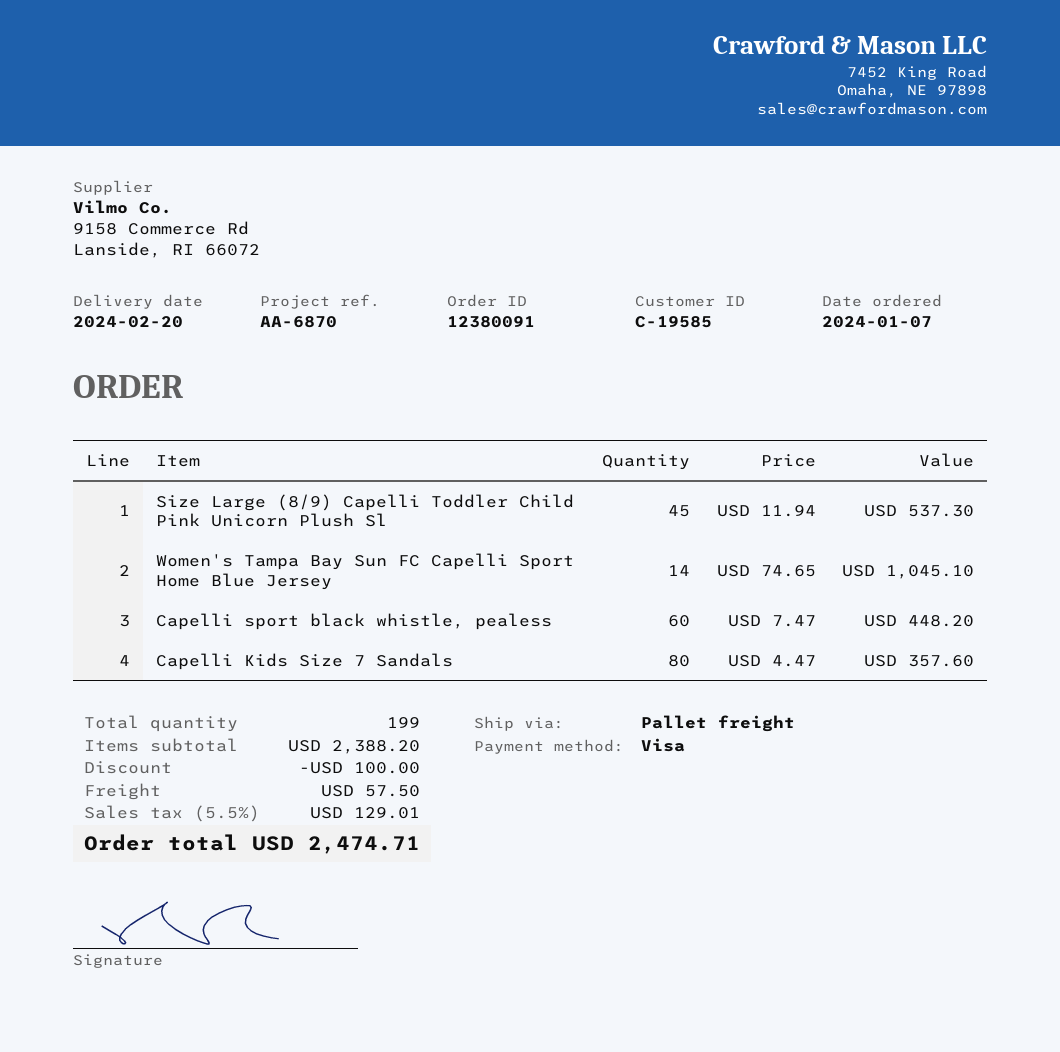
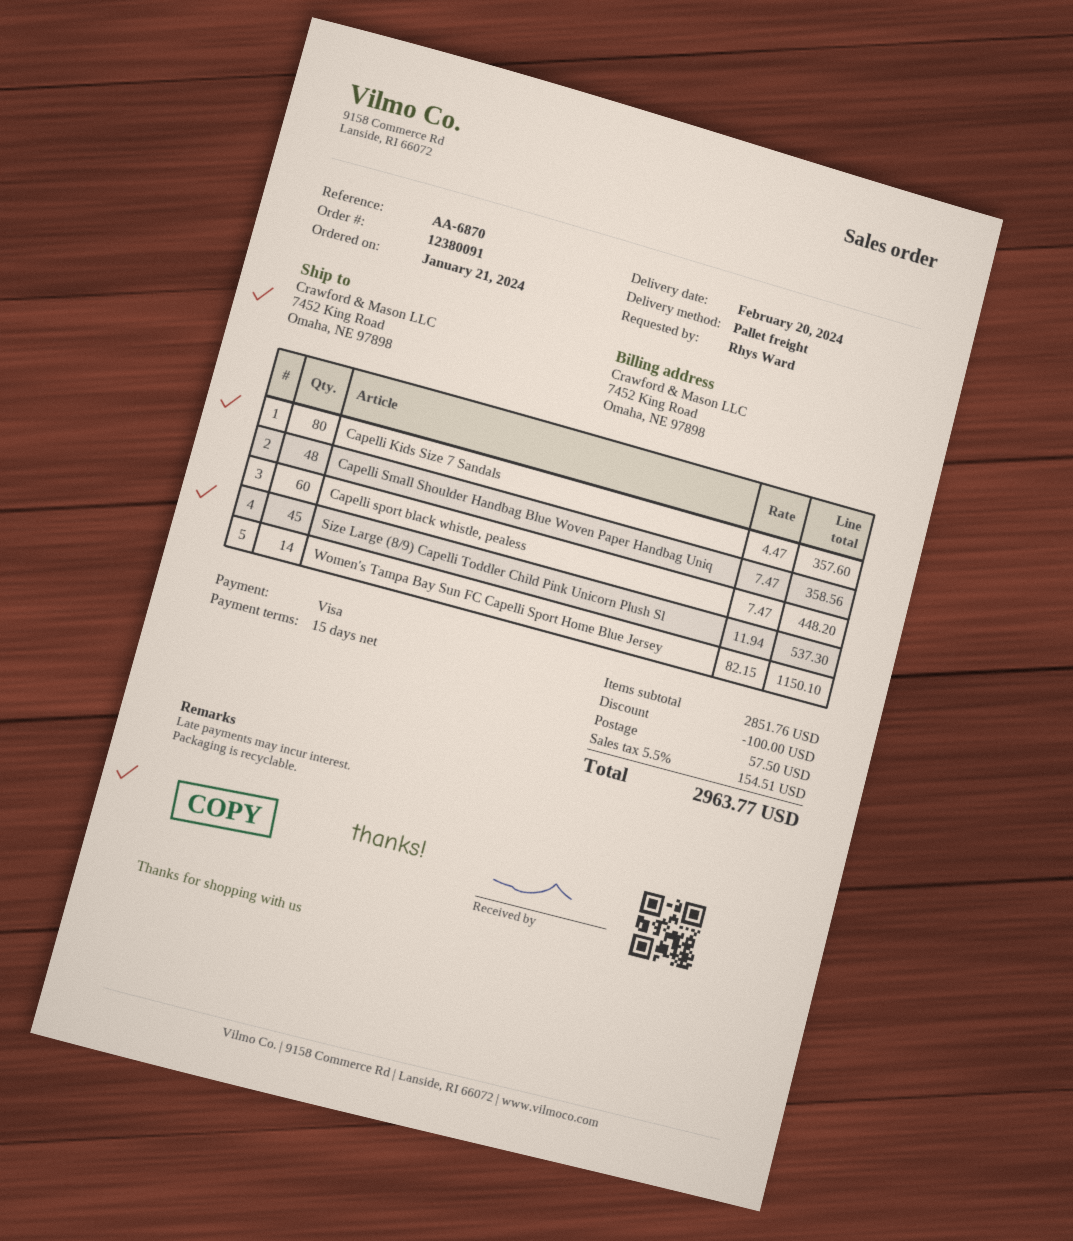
order date: 2024-01-07 -> 2024-01-21
Women's Tampa Bay Sun FC Capelli Sport Home Blue Jersey: 14 x 74.65 = 1045.10 -> 14 x 82.15 = 1150.10
Capelli Small Shoulder Handbag Blue Woven Paper Handbag Uniq: none -> 48 x 7.47 = 358.56
subtotal: 2388.20 -> 2851.76
tax: 5.5% = 129.01 -> 5.5% = 154.51
total: 2474.71 -> 2963.77

